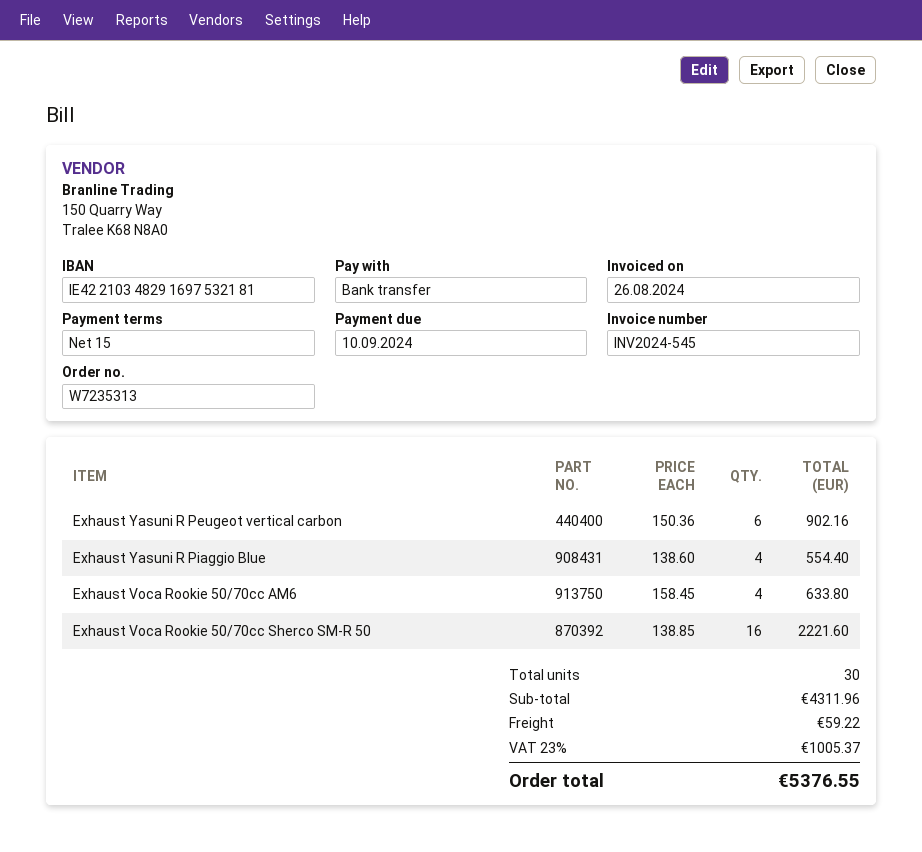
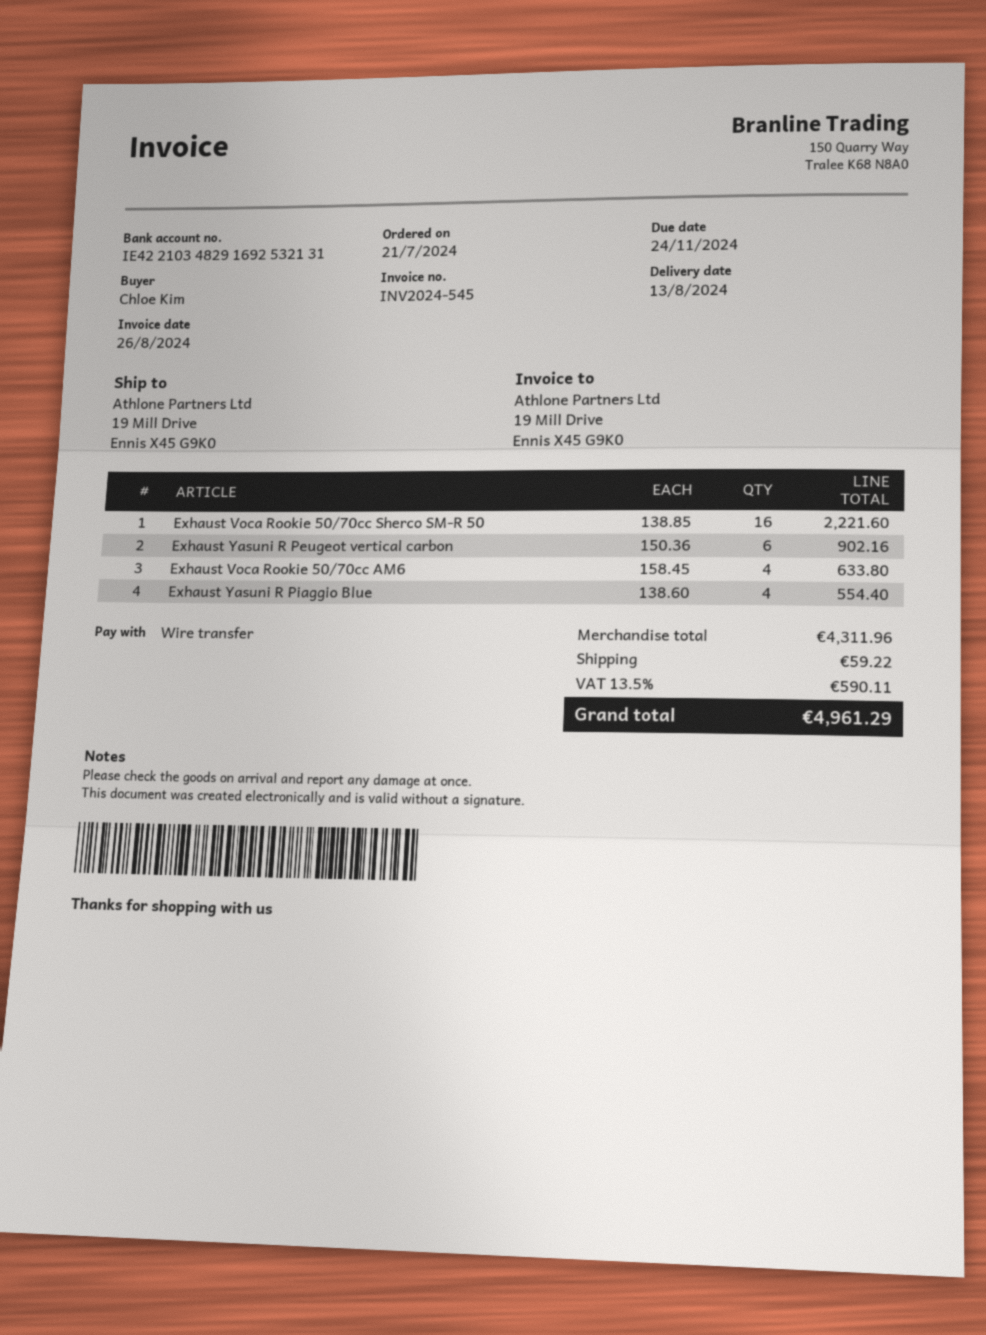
due date: 2024-09-10 -> 2024-11-24
bank account: IE42210348291697532181 -> IE42210348291692532131
tax: 23% = 1005.37 -> 13.5% = 590.11
total: 5376.55 -> 4961.29

